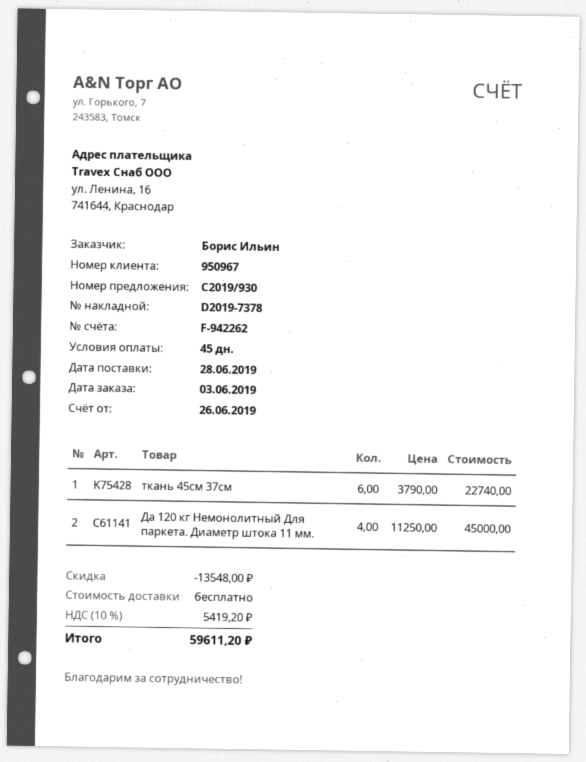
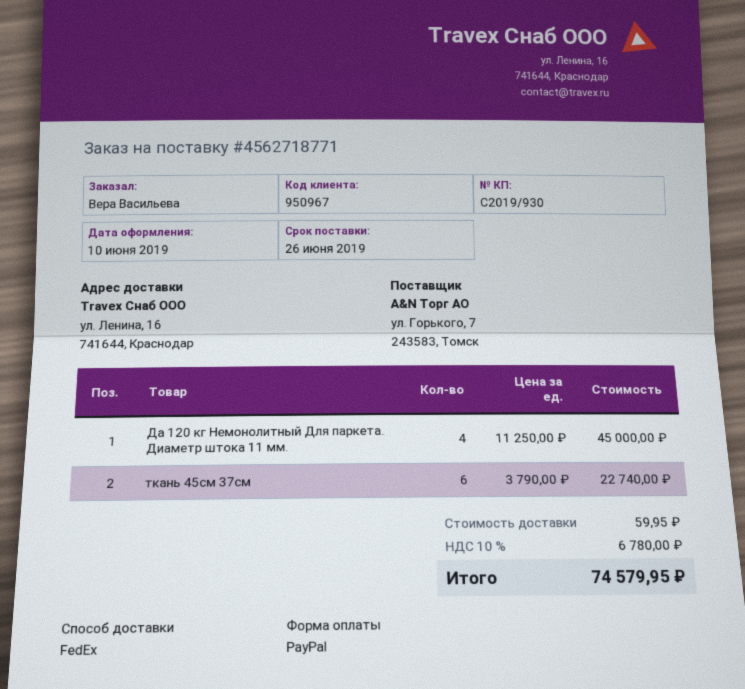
order date: 2019-06-03 -> 2019-06-10
delivery date: 2019-06-28 -> 2019-06-26
ordered by: Борис Ильин -> Вера Васильева
discount: 13548.00 -> none
shipping: 0.00 -> 59.95
tax: 10% = 5419.20 -> 10% = 6780.00
total: 59611.20 -> 74579.95

